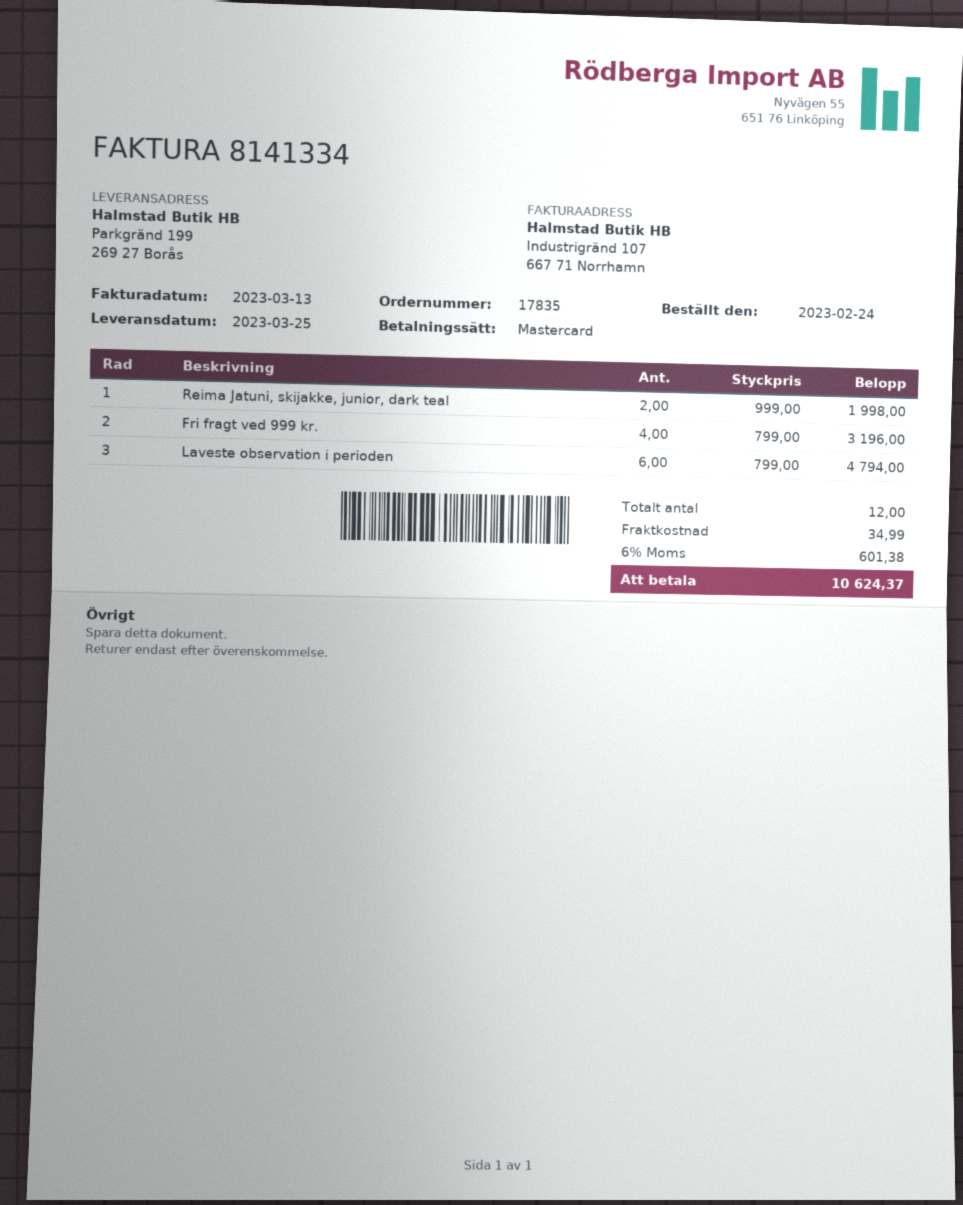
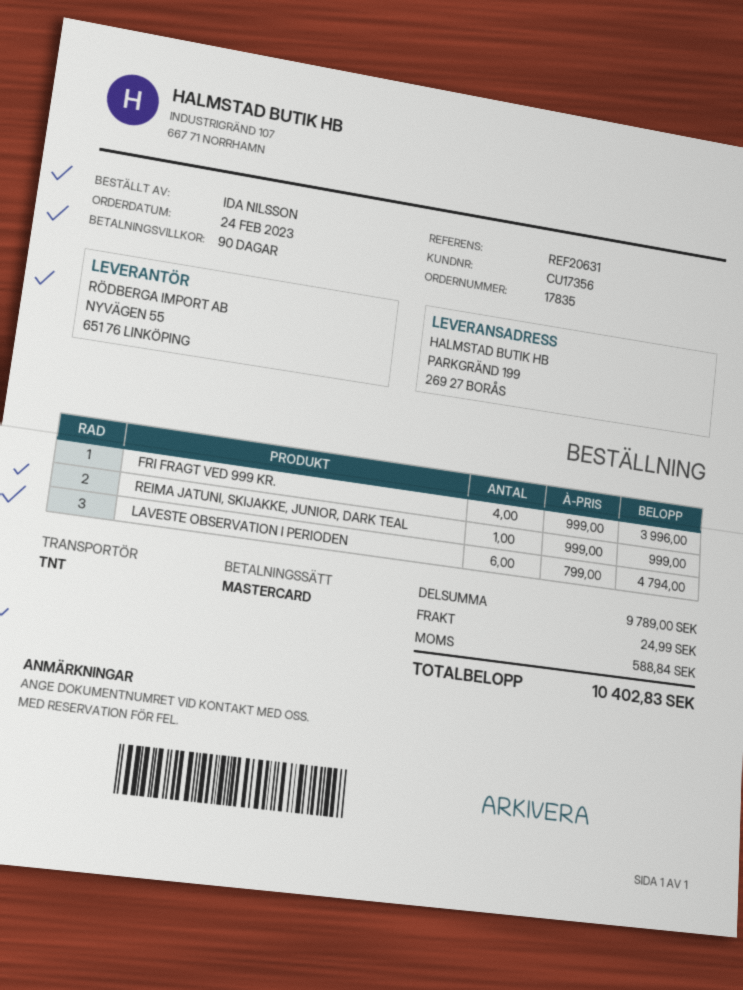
Reima Jatuni, skijakke, junior, dark teal: 2 x 999.00 = 1998.00 -> 1 x 999.00 = 999.00
Fri fragt ved 999 kr.: 4 x 799.00 = 3196.00 -> 4 x 999.00 = 3996.00
shipping: 34.99 -> 24.99
tax: 601.38 -> 588.84
total: 10624.37 -> 10402.83

